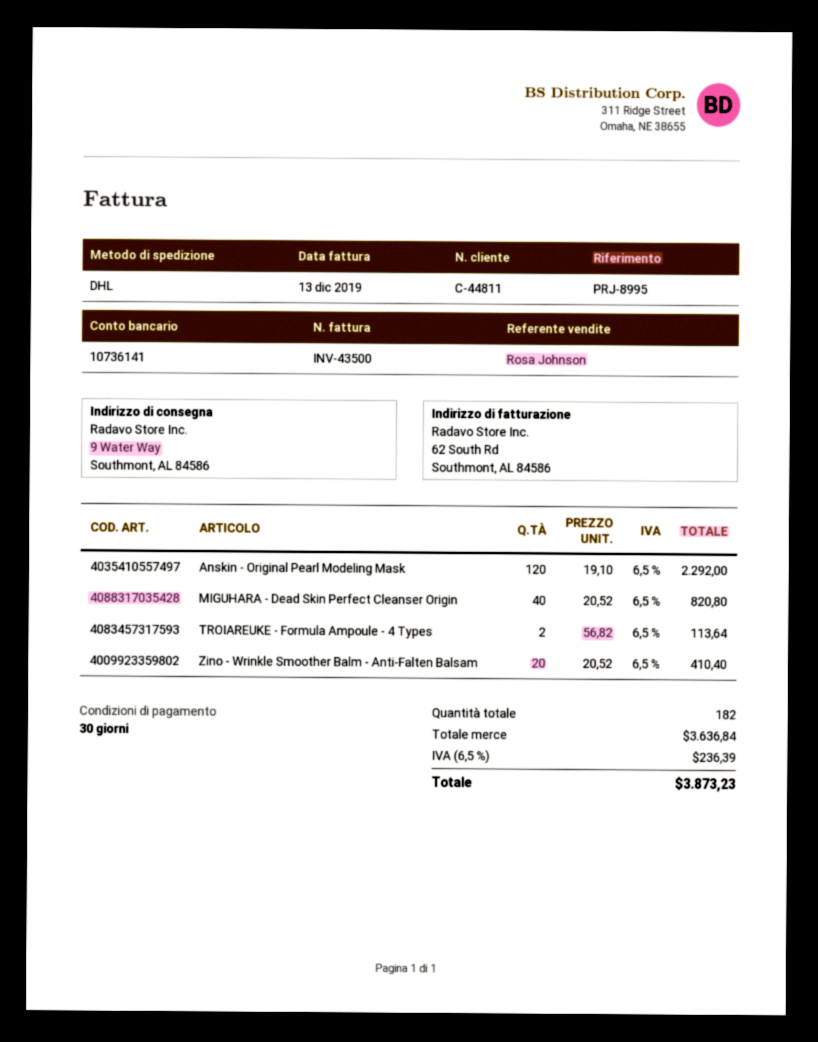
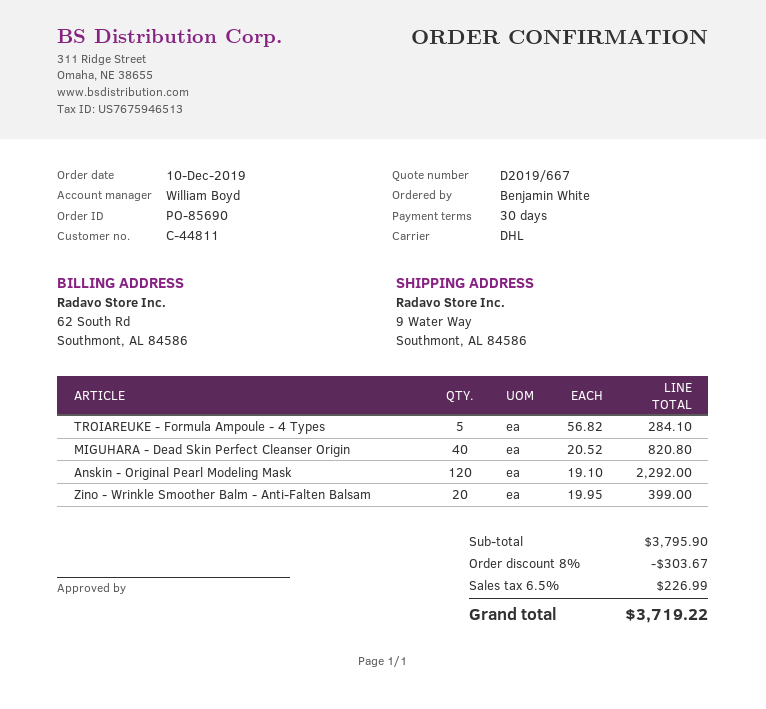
sales rep: Rosa Johnson -> William Boyd
TROIAREUKE - Formula Ampoule - 4 Types: 2 x 56.82 = 113.64 -> 5 x 56.82 = 284.10
Zino - Wrinkle Smoother Balm - Anti-Falten Balsam: 20 x 20.52 = 410.40 -> 20 x 19.95 = 399.00
subtotal: 3636.84 -> 3795.90
discount: none -> 8% = 303.67
tax: 6.5% = 236.39 -> 6.5% = 226.99
total: 3873.23 -> 3719.22

